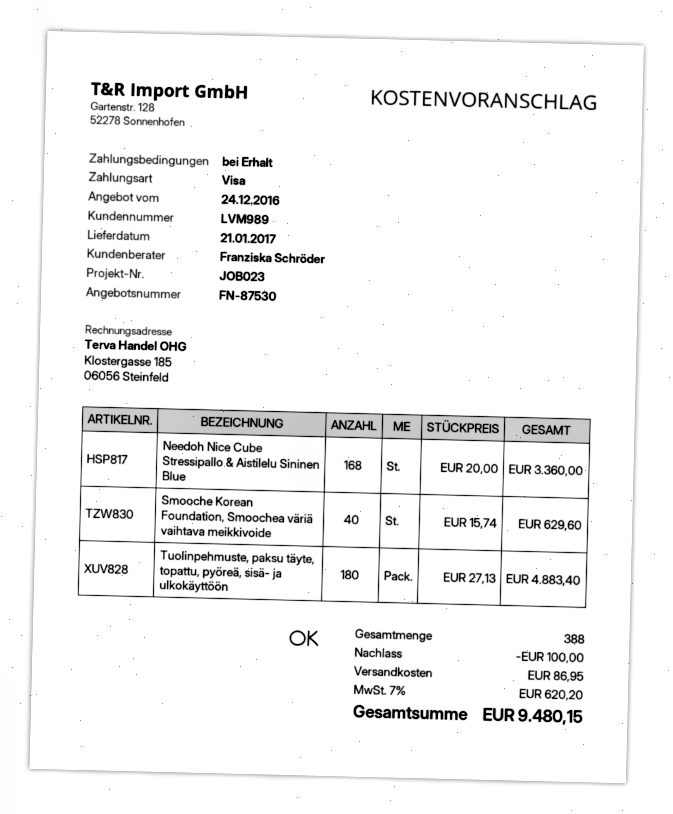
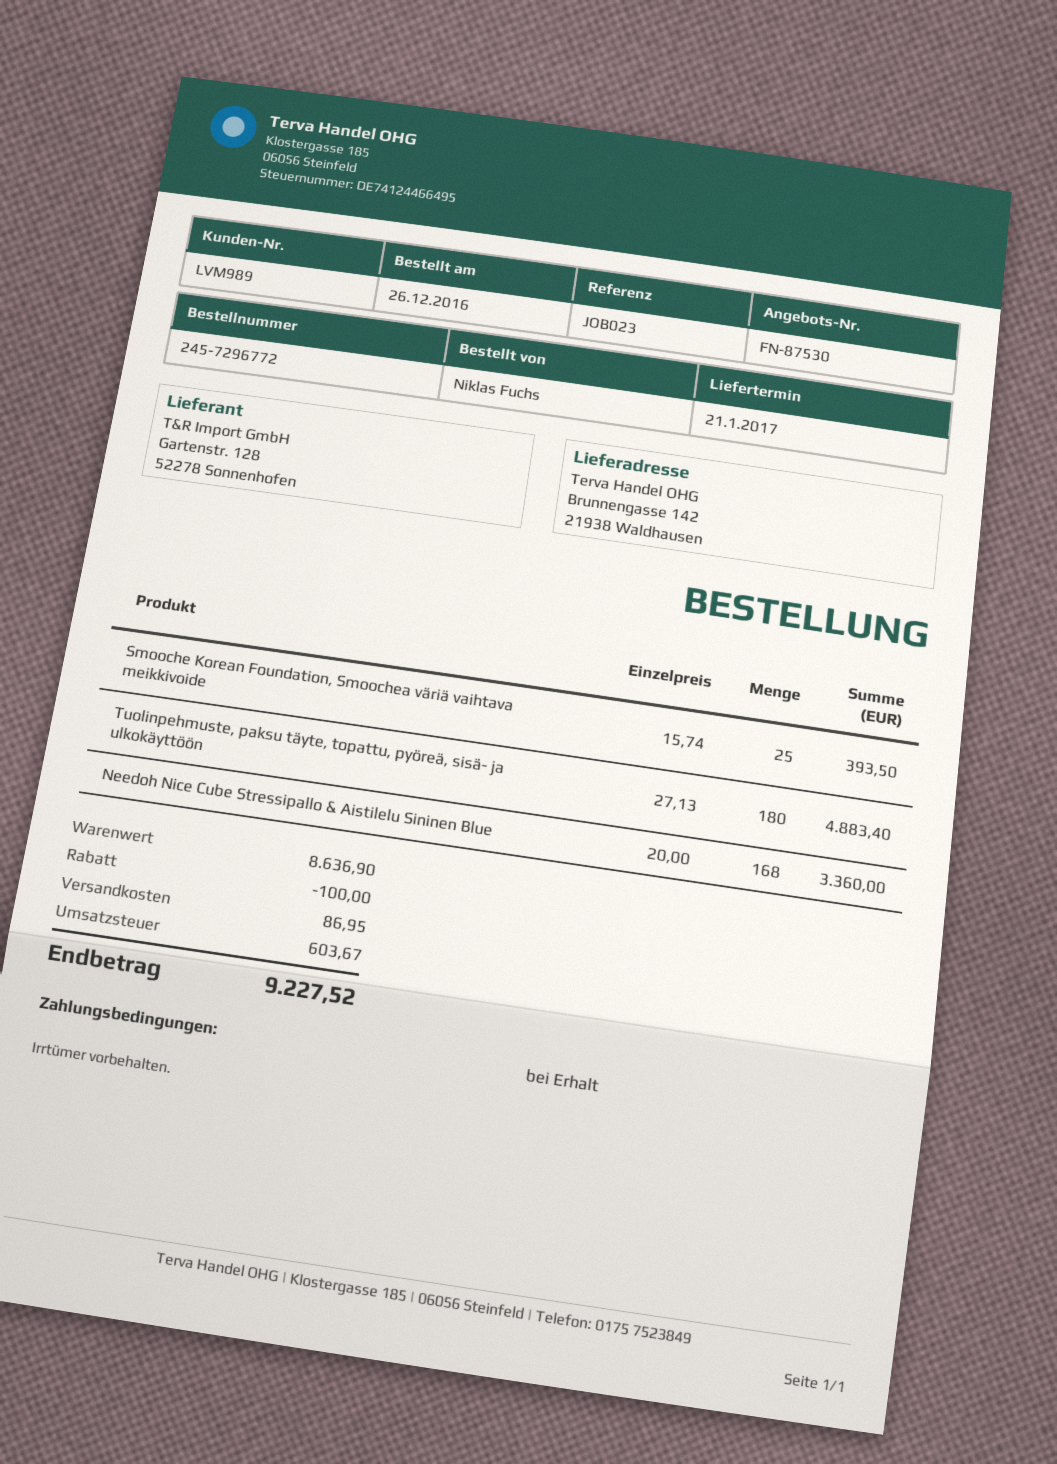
Smooche Korean Foundation, Smoochea väriä vaihtava meikkivoide: 40 x 15.74 = 629.60 -> 25 x 15.74 = 393.50
tax: 620.20 -> 603.67
total: 9480.15 -> 9227.52

